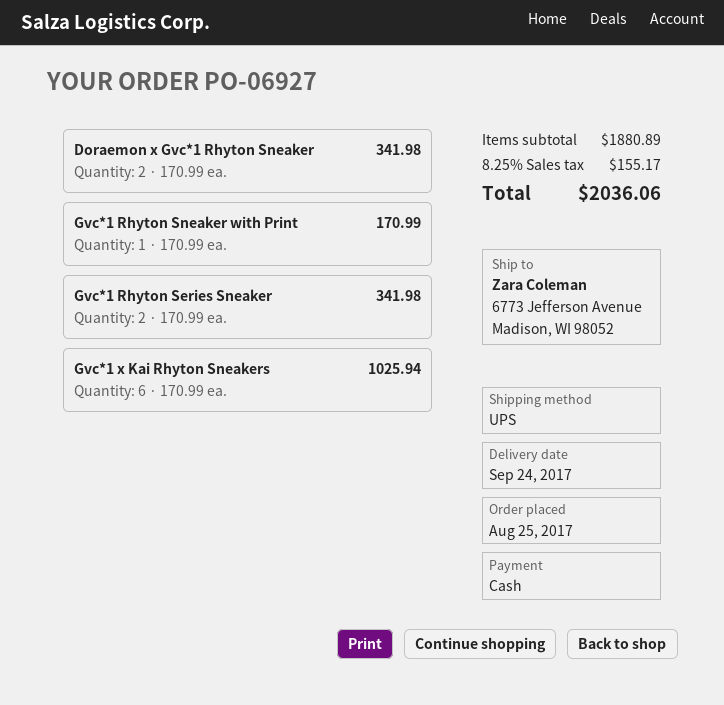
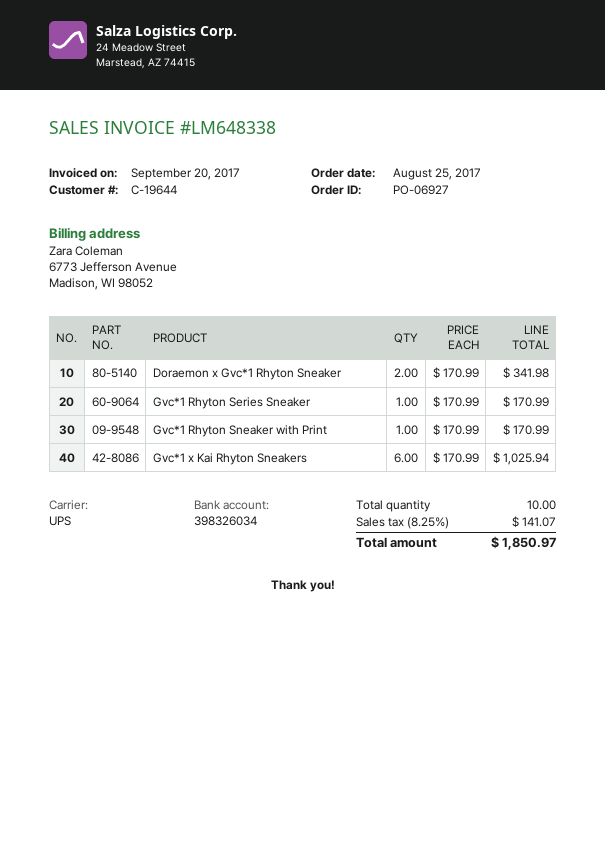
Gvc*1 Rhyton Series Sneaker: 2 x 170.99 = 341.98 -> 1 x 170.99 = 170.99
tax: 8.25% = 155.17 -> 8.25% = 141.07
total: 2036.06 -> 1850.97

